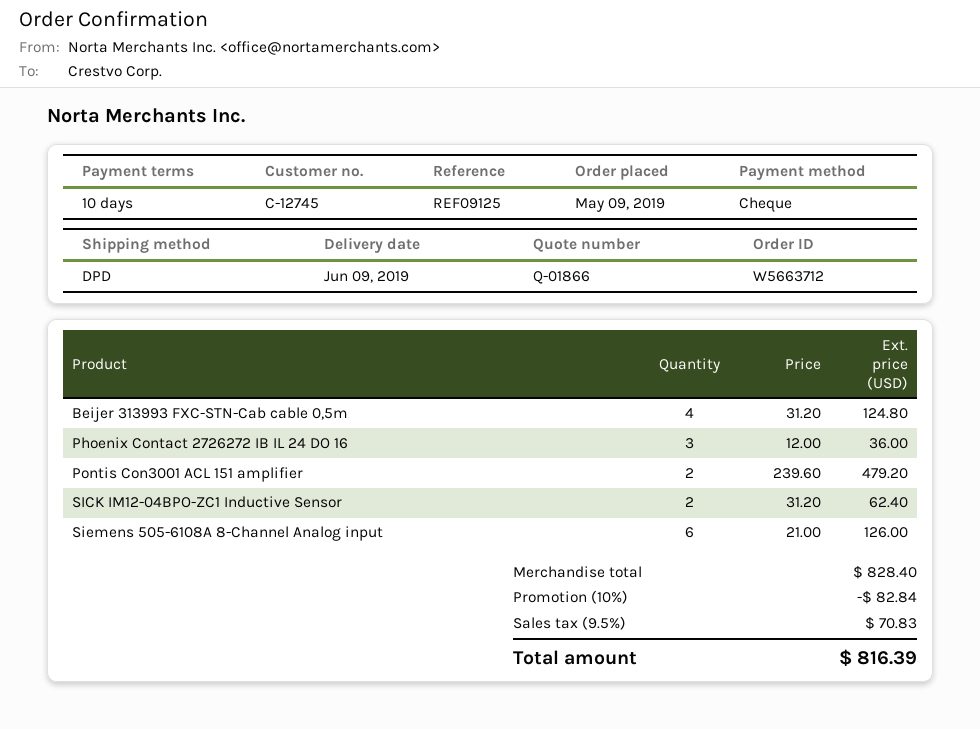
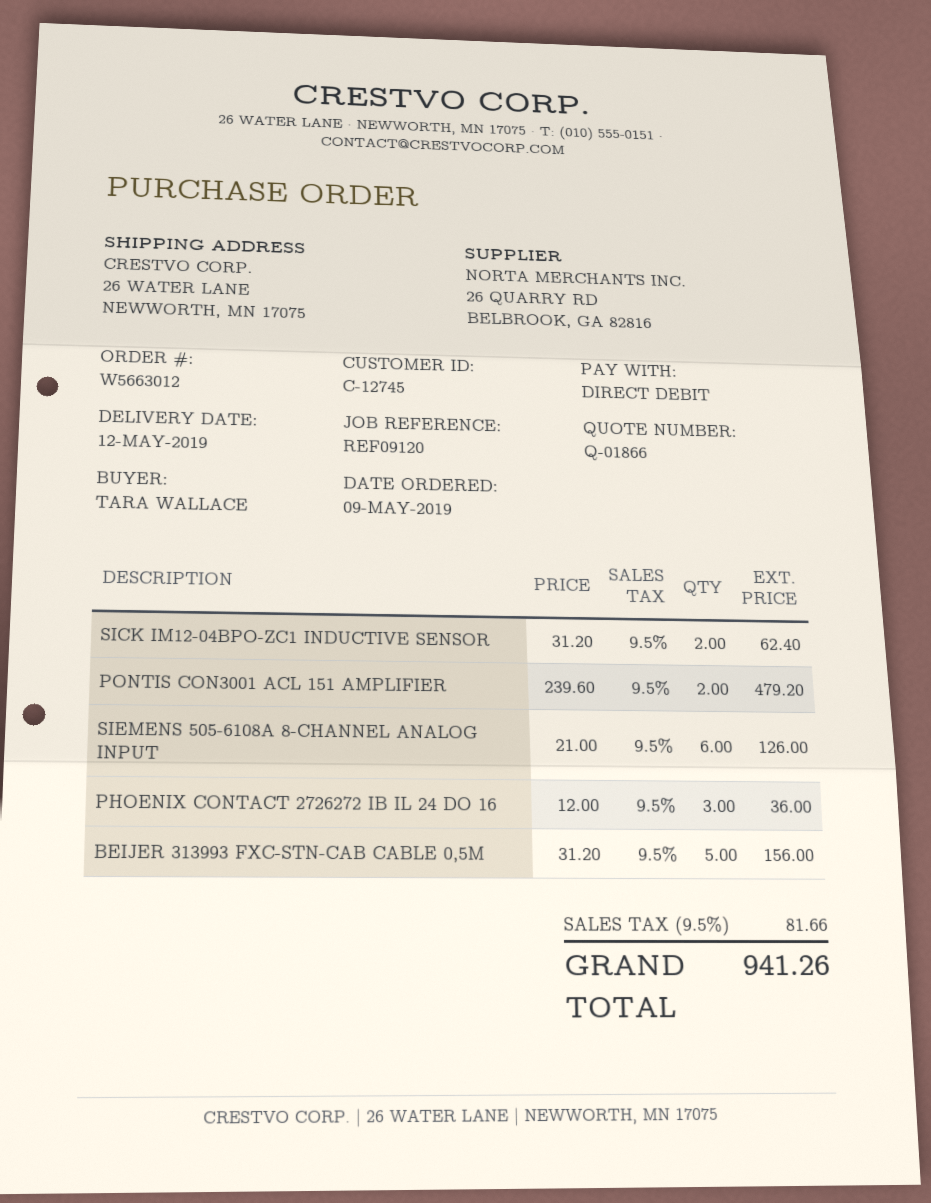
order number: W5663712 -> W5663012
delivery date: 2019-06-09 -> 2019-05-12
reference: REF09125 -> REF09120
payment method: cheque -> direct debit
Beijer 313993 FXC-STN-Cab cable 0,5m: 4 x 31.20 = 124.80 -> 5 x 31.20 = 156.00
discount: 10% = 82.84 -> none
tax: 9.5% = 70.83 -> 9.5% = 81.66
total: 816.39 -> 941.26

